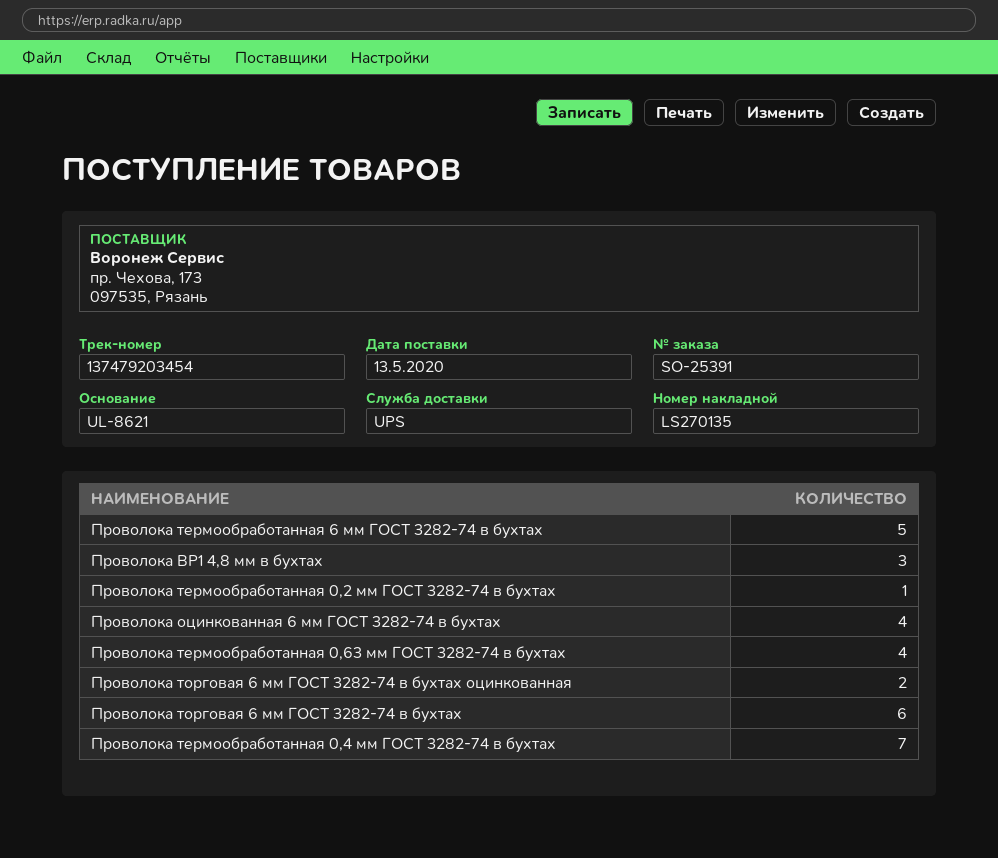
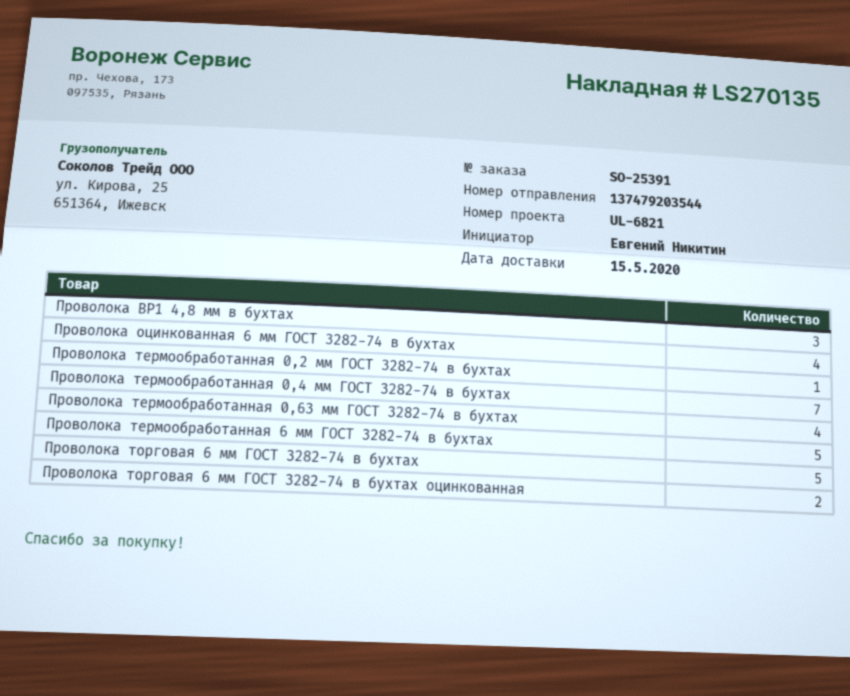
delivery date: 2020-05-13 -> 2020-05-15
reference: UL-8621 -> UL-6821
tracking number: 137479203454 -> 137479203544
Проволока торговая 6 мм ГОСТ 3282-74 в бухтах: 6 -> 5

